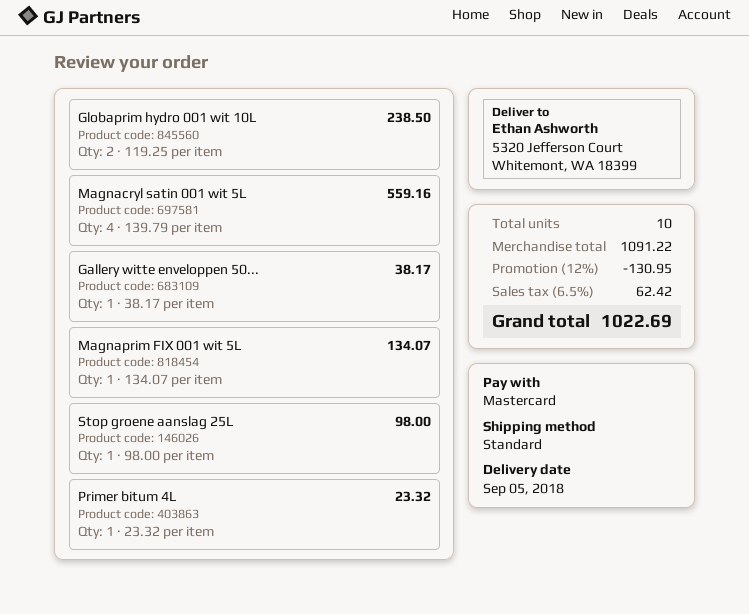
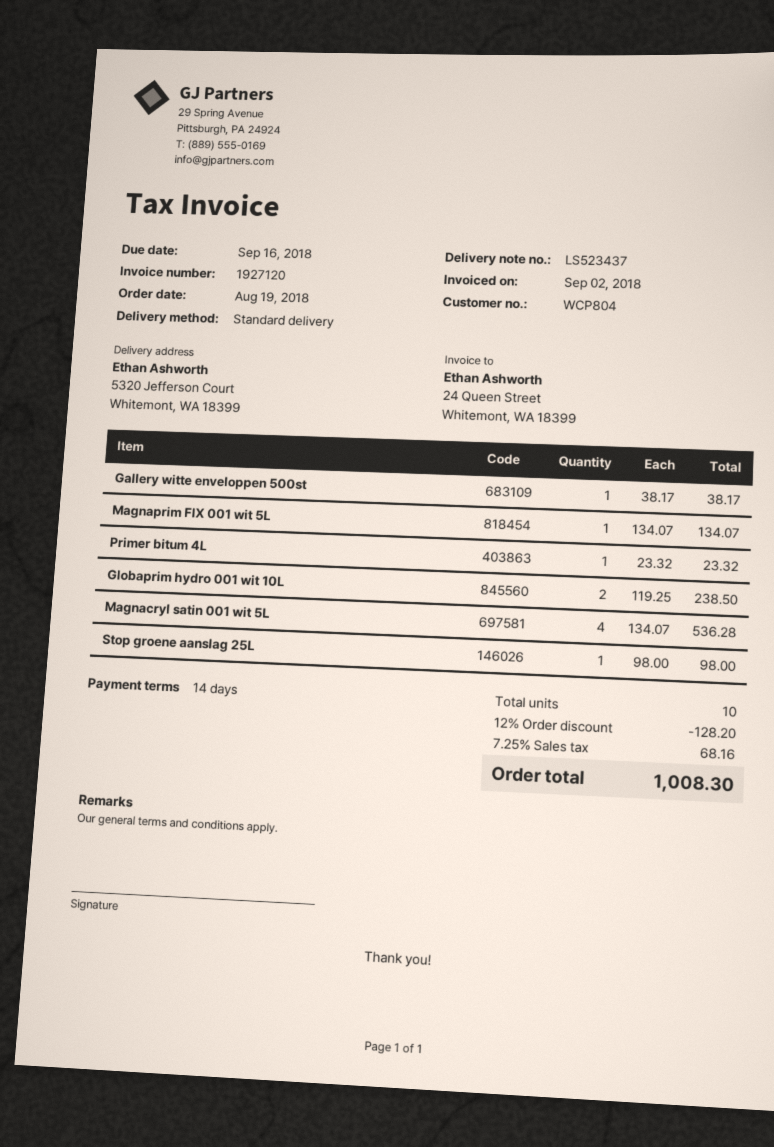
Magnacryl satin 001 wit 5L: 4 x 139.79 = 559.16 -> 4 x 134.07 = 536.28
discount: 12% = 130.95 -> 12% = 128.20
tax: 6.5% = 62.42 -> 7.25% = 68.16
total: 1022.69 -> 1008.30

